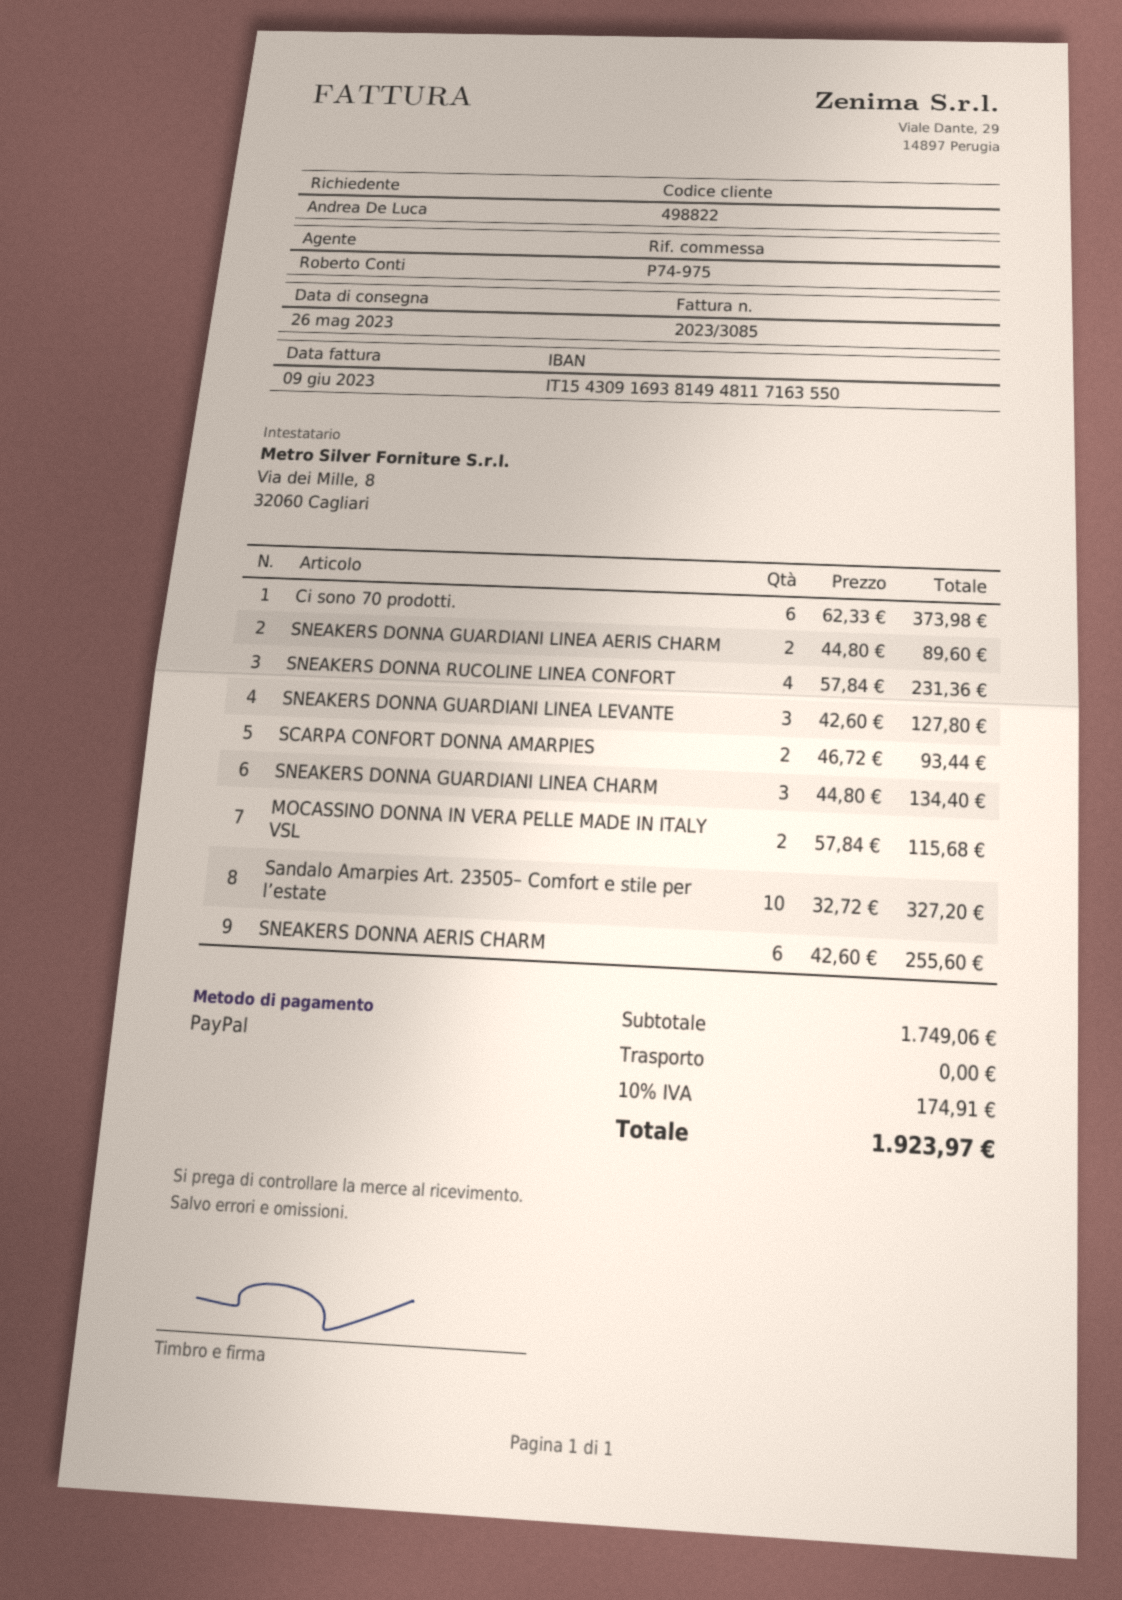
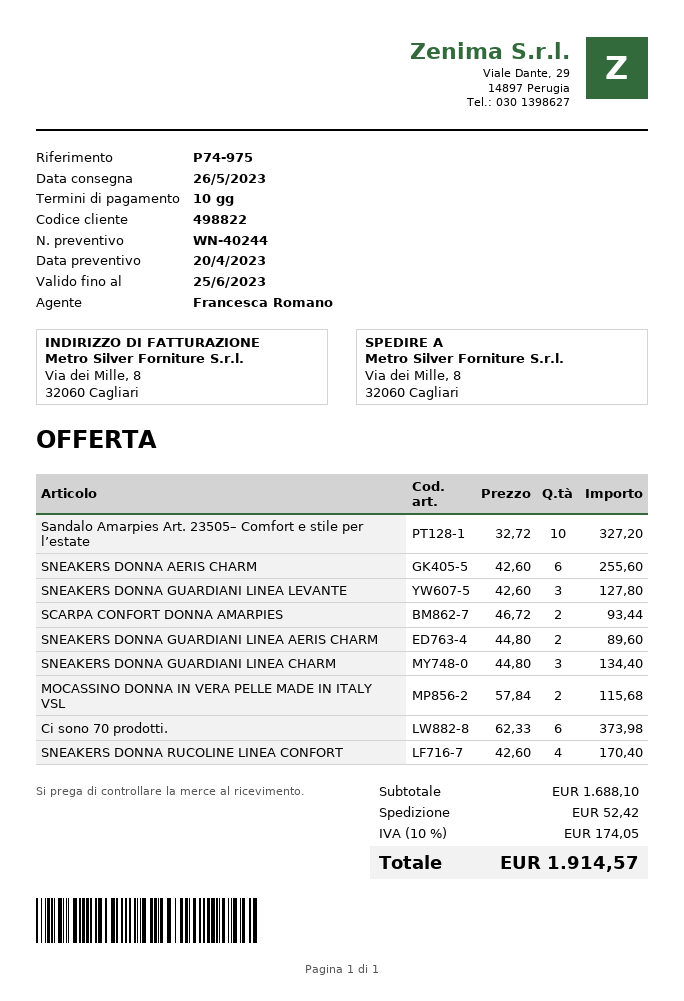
sales rep: Roberto Conti -> Francesca Romano
SNEAKERS DONNA RUCOLINE LINEA CONFORT: 4 x 57.84 = 231.36 -> 4 x 42.60 = 170.40
subtotal: 1749.06 -> 1688.10
shipping: 0.00 -> 52.42
tax: 10% = 174.91 -> 10% = 174.05
total: 1923.97 -> 1914.57

